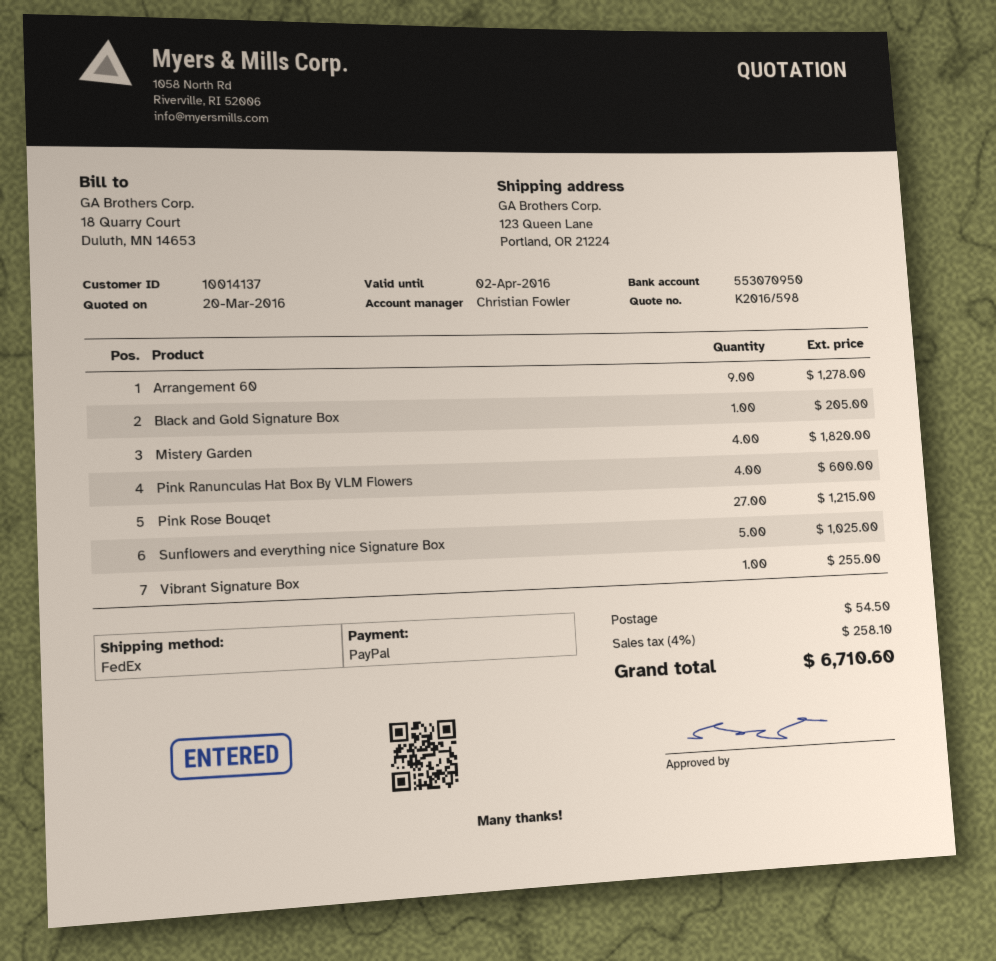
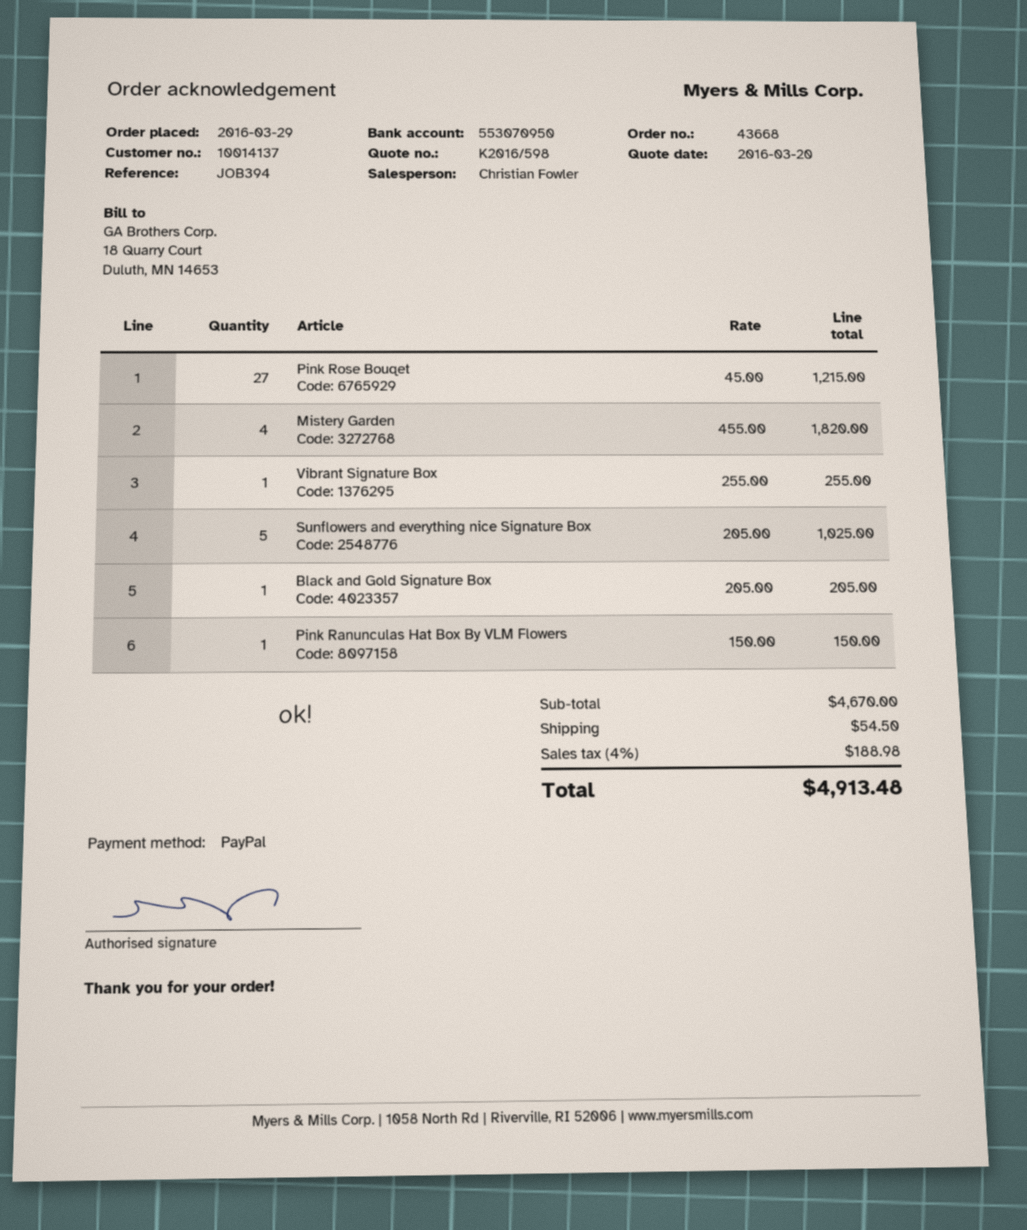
Arrangement 60: 9 for 1278.00 -> none
Pink Ranunculas Hat Box By VLM Flowers: 4 for 600.00 -> 1 for 150.00
tax: 4% = 258.10 -> 4% = 188.98
total: 6710.60 -> 4913.48

